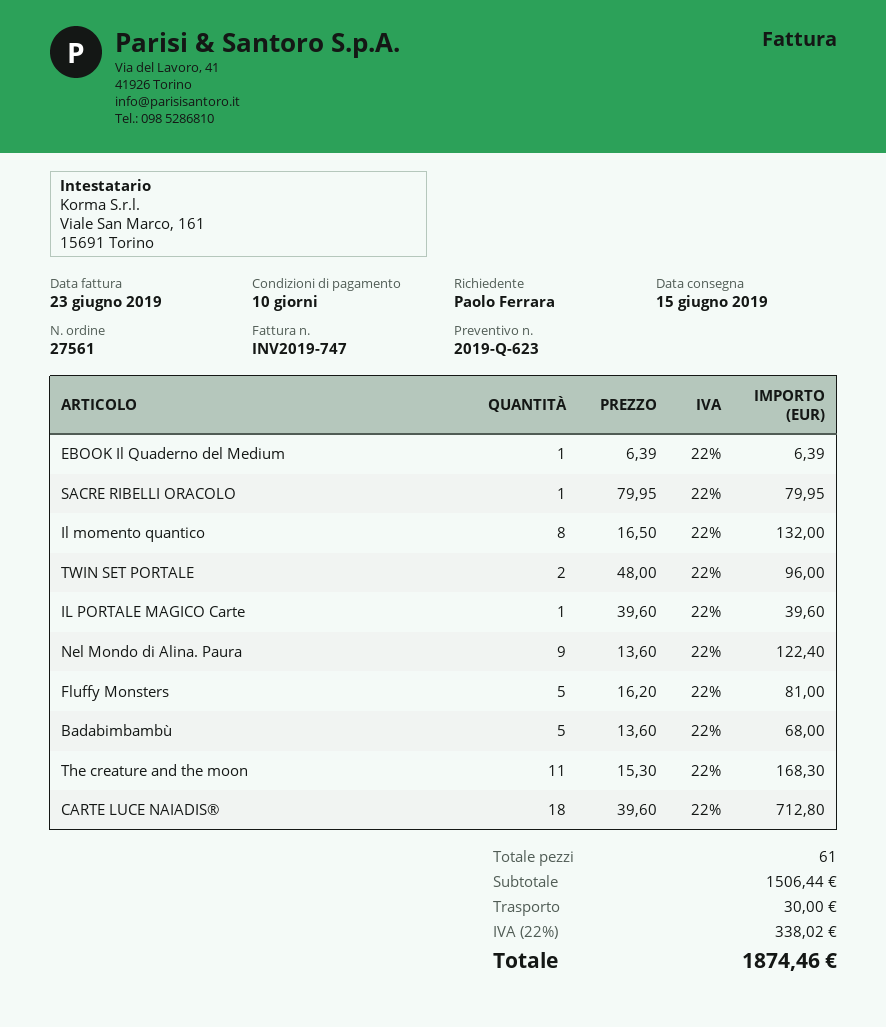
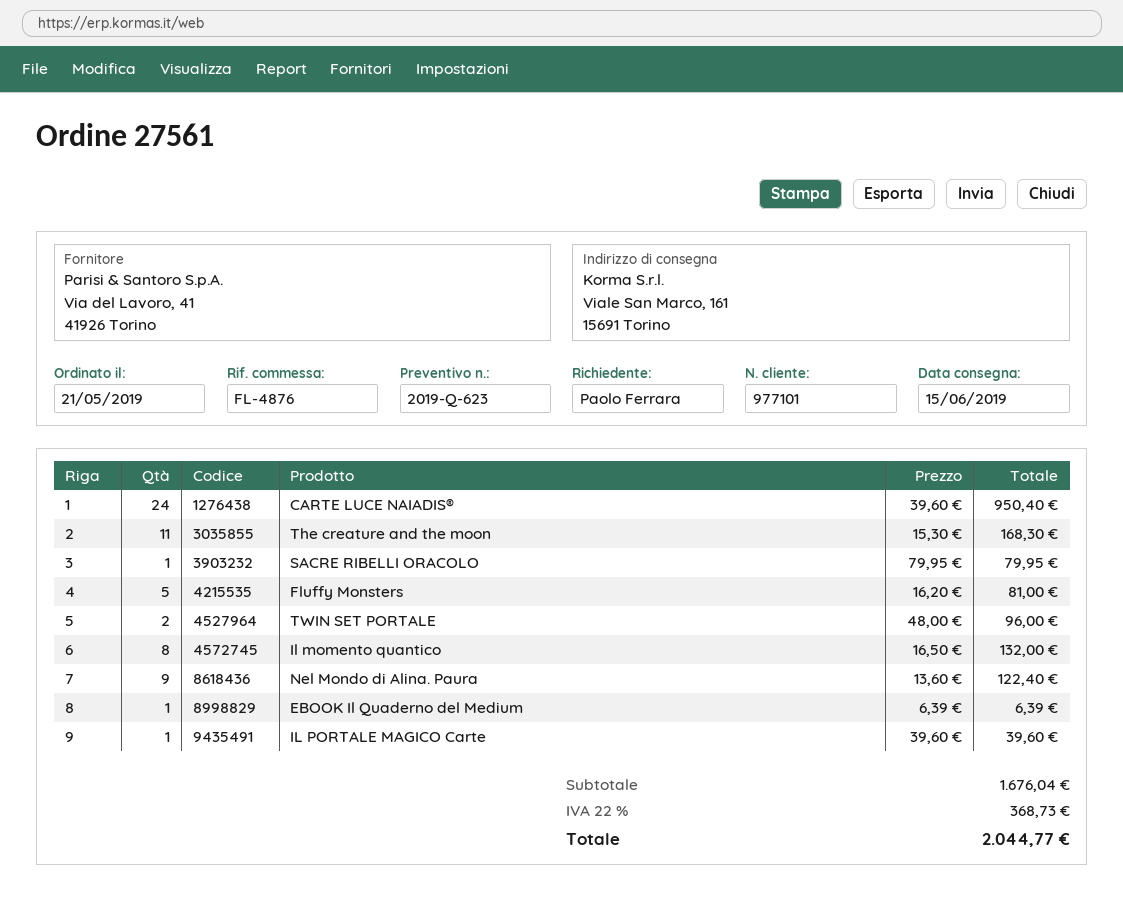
Badabimbambù: 5 x 13.60 = 68.00 -> none
CARTE LUCE NAIADIS®: 18 x 39.60 = 712.80 -> 24 x 39.60 = 950.40
subtotal: 1506.44 -> 1676.04
shipping: 30.00 -> none
tax: 22% = 338.02 -> 22% = 368.73
total: 1874.46 -> 2044.77

